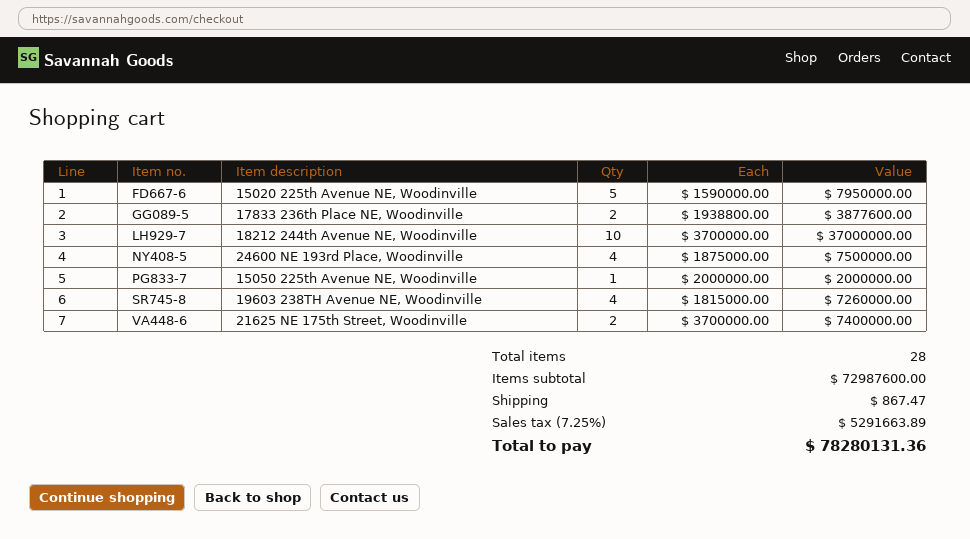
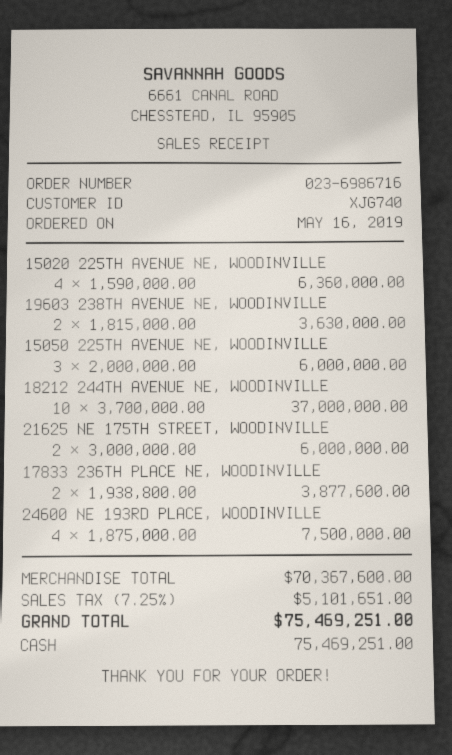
15020 225th Avenue NE, Woodinville: 5 x 1590000.00 = 7950000.00 -> 4 x 1590000.00 = 6360000.00
15050 225th Avenue NE, Woodinville: 1 x 2000000.00 = 2000000.00 -> 3 x 2000000.00 = 6000000.00
19603 238TH Avenue NE, Woodinville: 4 x 1815000.00 = 7260000.00 -> 2 x 1815000.00 = 3630000.00
21625 NE 175th Street, Woodinville: 2 x 3700000.00 = 7400000.00 -> 2 x 3000000.00 = 6000000.00
subtotal: 72987600.00 -> 70367600.00
shipping: 867.47 -> none
tax: 7.25% = 5291663.89 -> 7.25% = 5101651.00
total: 78280131.36 -> 75469251.00

